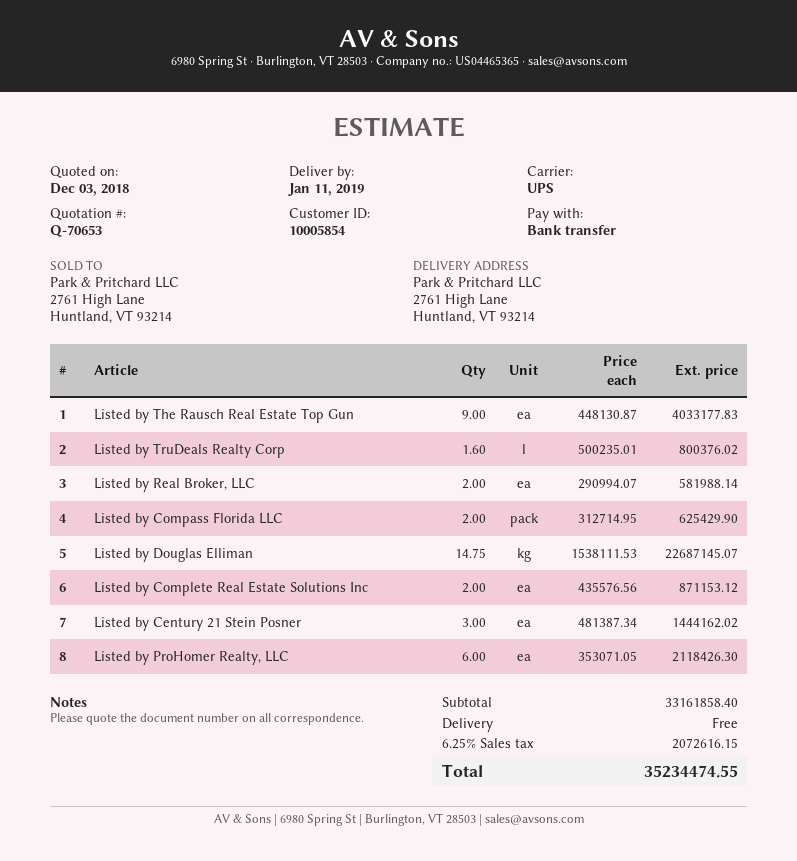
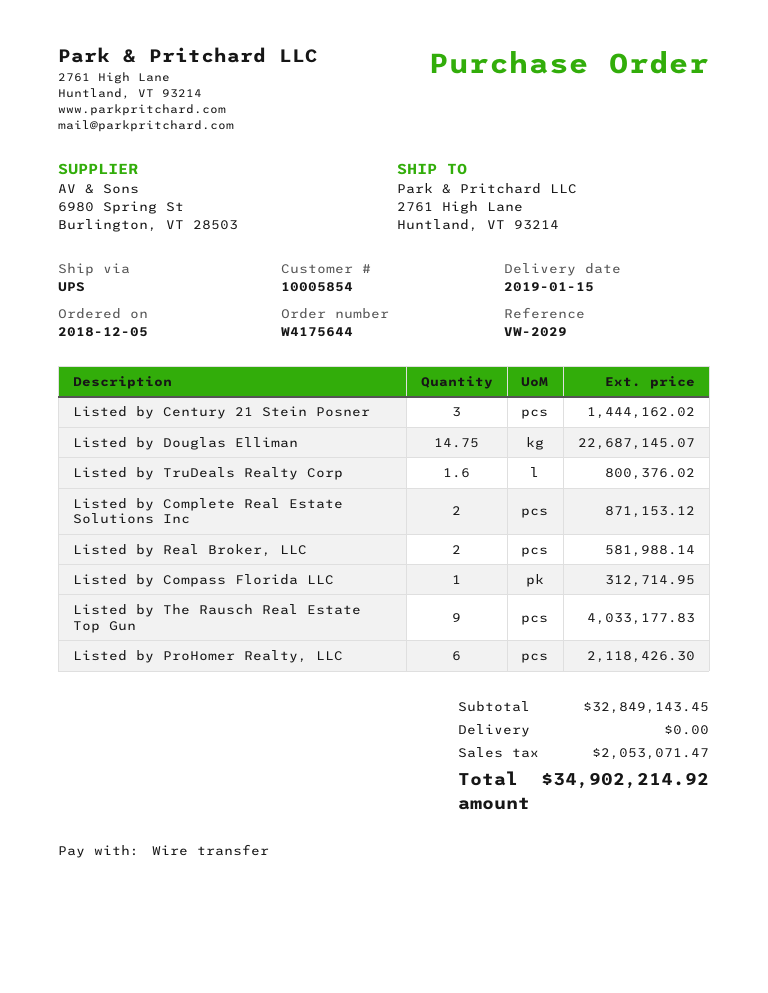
delivery date: 2019-01-11 -> 2019-01-15
Listed by Compass Florida LLC: 2 for 625429.90 -> 1 for 312714.95
subtotal: 33161858.40 -> 32849143.45
tax: 2072616.15 -> 2053071.47
total: 35234474.55 -> 34902214.92

